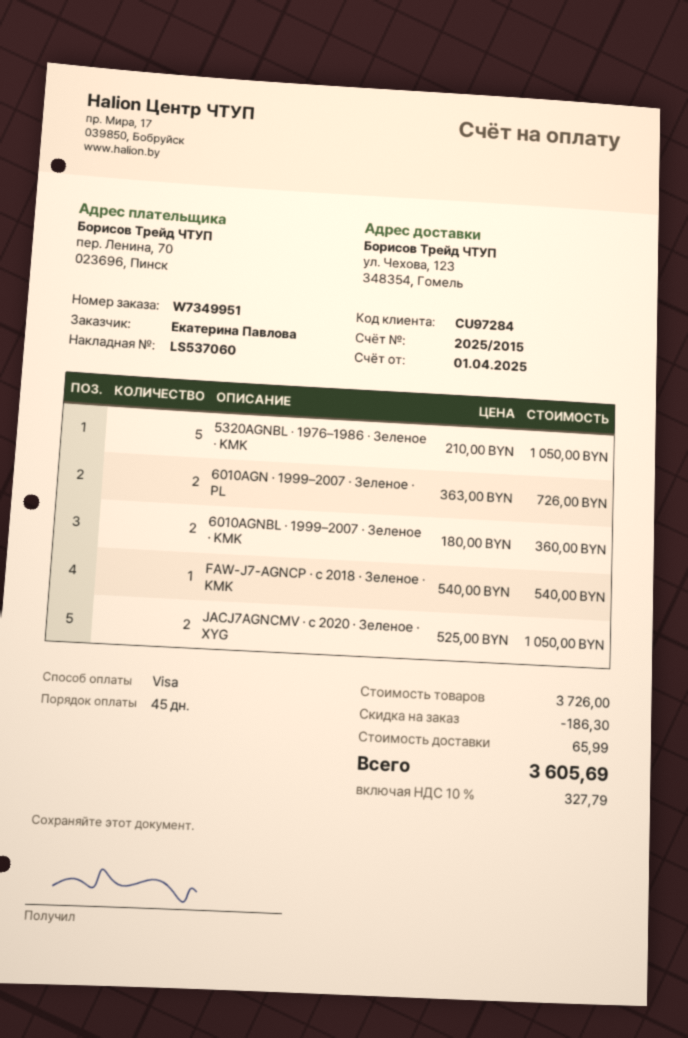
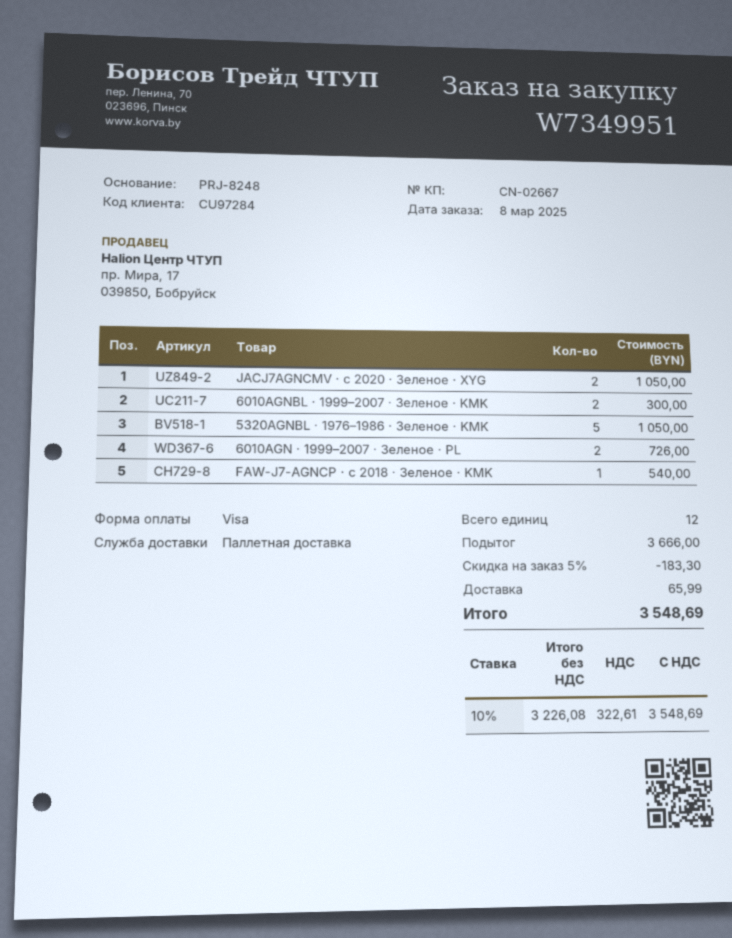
6010AGNBL · 1999–2007 · Зеленое · KMK: 2 for 360.00 -> 2 for 300.00
subtotal: 3726.00 -> 3666.00
discount: 186.30 -> 183.30
tax: 10% = 327.79 -> 10% = 322.61
total: 3605.69 -> 3548.69

